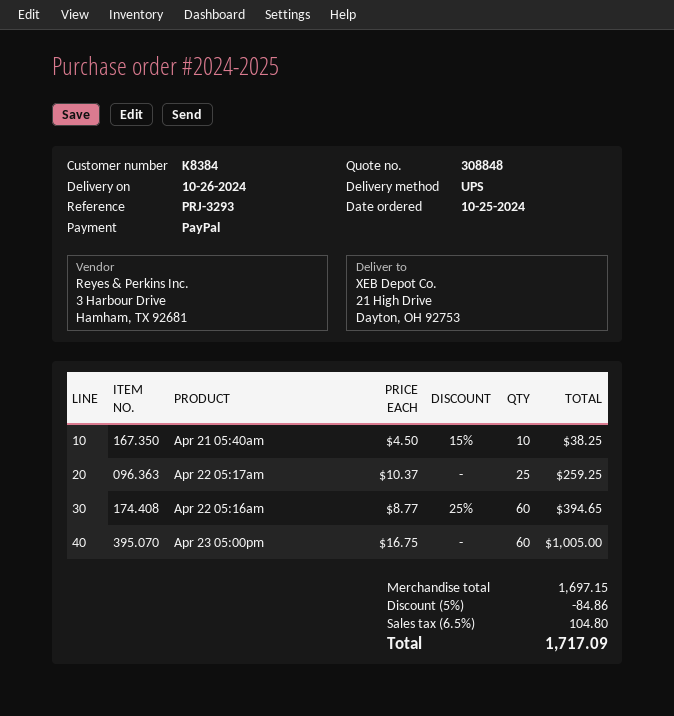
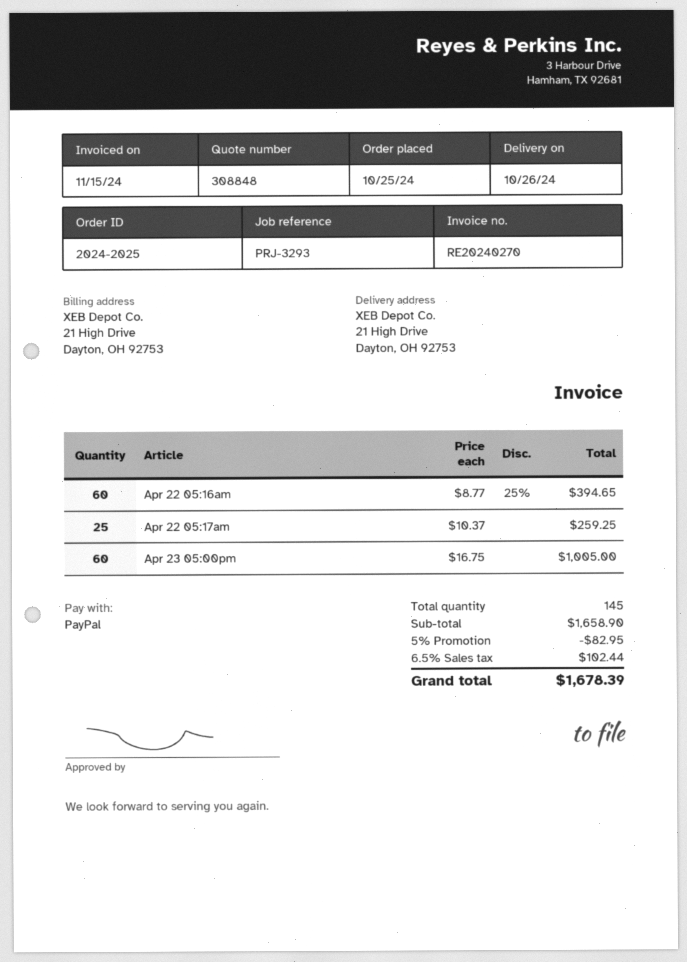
Apr 21 05:40am: 10 x 4.50 - 15% = 38.25 -> none
subtotal: 1697.15 -> 1658.90
discount: 5% = 84.86 -> 5% = 82.95
tax: 6.5% = 104.80 -> 6.5% = 102.44
total: 1717.09 -> 1678.39

